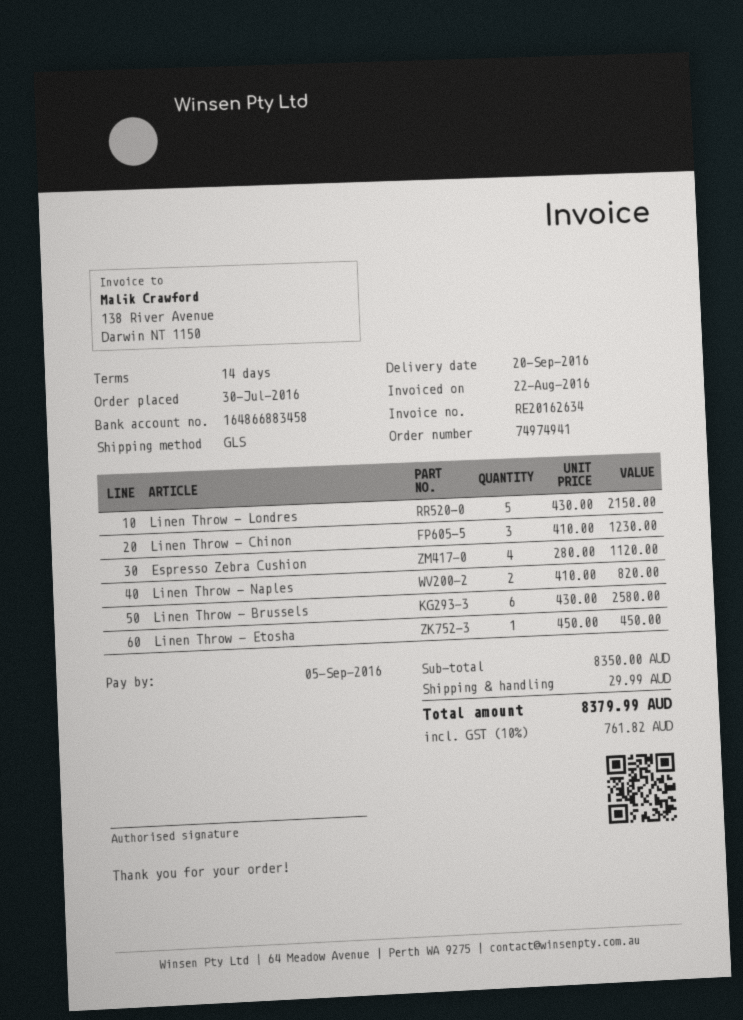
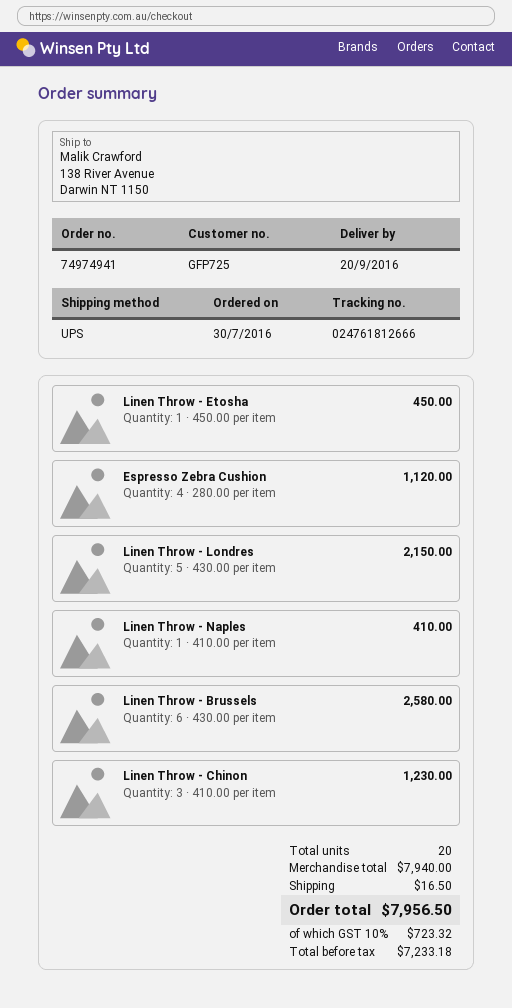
shipping method: GLS -> UPS
Linen Throw - Naples: 2 x 410.00 = 820.00 -> 1 x 410.00 = 410.00
subtotal: 8350.00 -> 7940.00
shipping: 29.99 -> 16.50
tax: 10% = 761.82 -> 10% = 723.32
total: 8379.99 -> 7956.50

